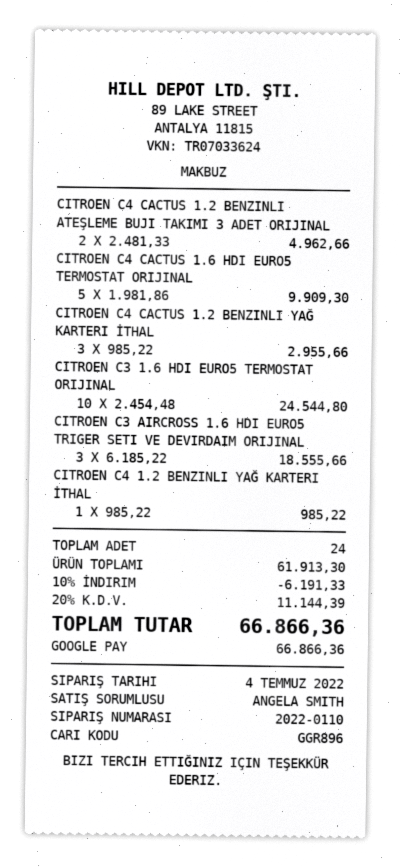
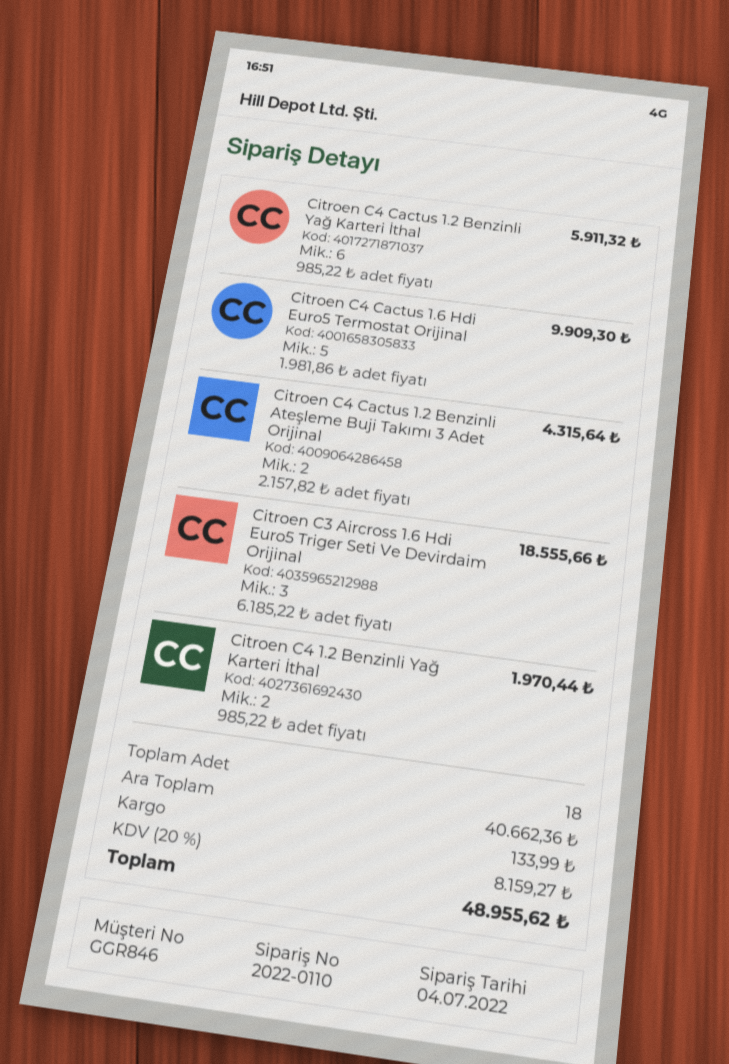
customer number: GGR896 -> GGR846
CITROEN C4 CACTUS 1.2 BENZINLI ATEŞLEME BUJI TAKIMI 3 ADET ORIJINAL: 2 x 2481.33 = 4962.66 -> 2 x 2157.82 = 4315.64
CITROEN C4 CACTUS 1.2 BENZINLI YAĞ KARTERI İTHAL: 3 x 985.22 = 2955.66 -> 6 x 985.22 = 5911.32
CITROEN C3 1.6 HDI EURO5 TERMOSTAT ORIJINAL: 10 x 2454.48 = 24544.80 -> none
CITROEN C4 1.2 BENZINLI YAĞ KARTERI İTHAL: 1 x 985.22 = 985.22 -> 2 x 985.22 = 1970.44
total quantity: 24 -> 18
subtotal: 61913.30 -> 40662.36
discount: 10% = 6191.33 -> none
shipping: none -> 133.99
tax: 20% = 11144.39 -> 20% = 8159.27
total: 66866.36 -> 48955.62

